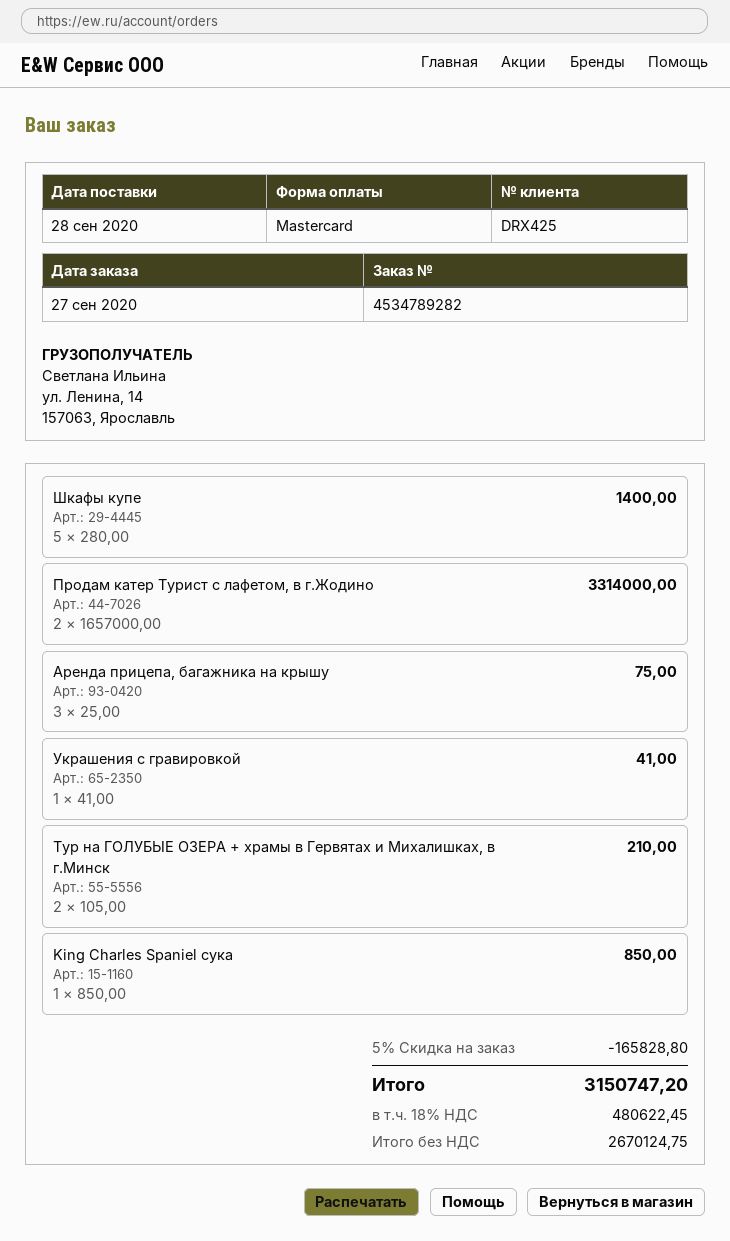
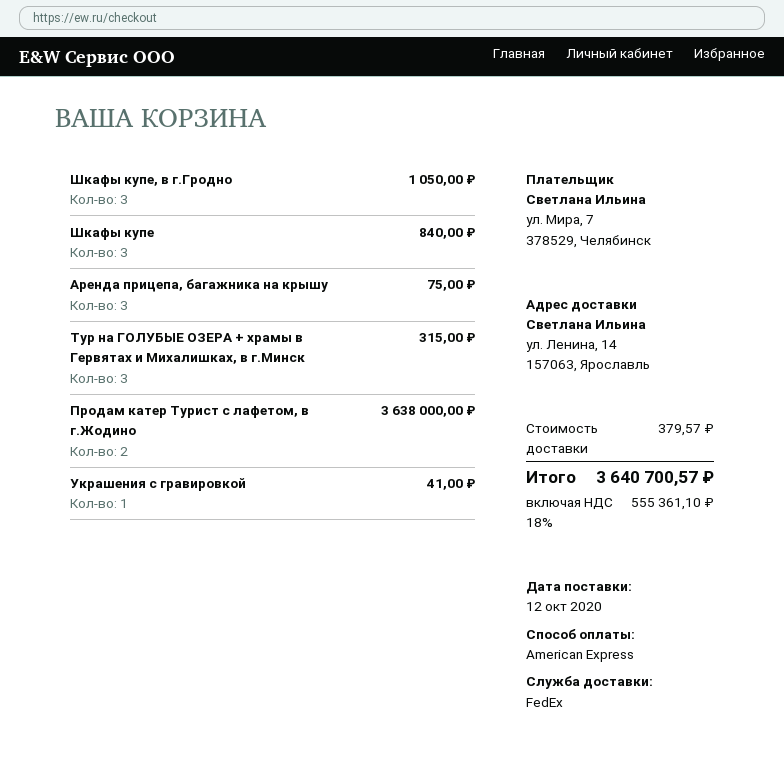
delivery date: 2020-09-28 -> 2020-10-12
payment method: Mastercard -> American Express
Шкафы купе: 5 for 1400.00 -> 3 for 840.00
Продам катер Турист с лафетом, в г.Жодино: 2 for 3314000.00 -> 2 for 3638000.00
Тур на ГОЛУБЫЕ ОЗЕРА + храмы в Гервятах и Михалишках, в г.Минск: 2 for 210.00 -> 3 for 315.00
King Charles Spaniel сука: 1 for 850.00 -> none
Шкафы купе, в г.Гродно: none -> 3 for 1050.00
discount: 5% = 165828.80 -> none
shipping: none -> 379.57
tax: 18% = 480622.45 -> 18% = 555361.10
total: 3150747.20 -> 3640700.57

